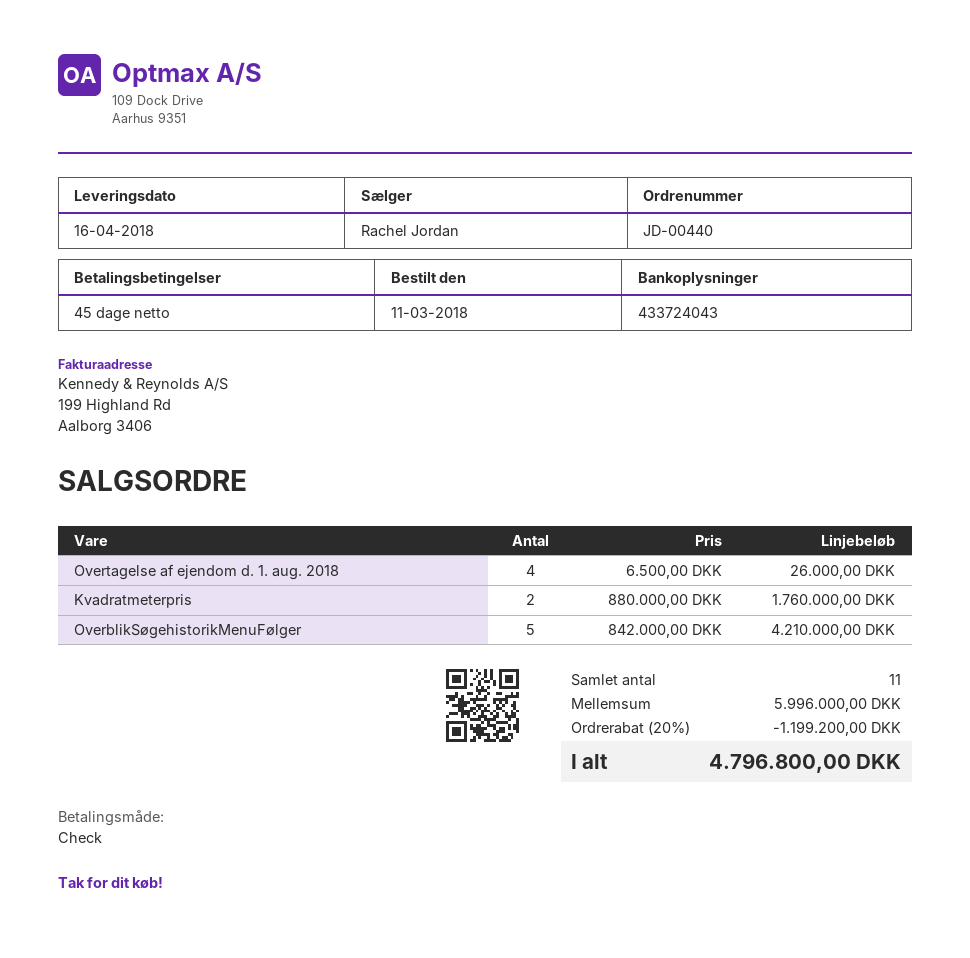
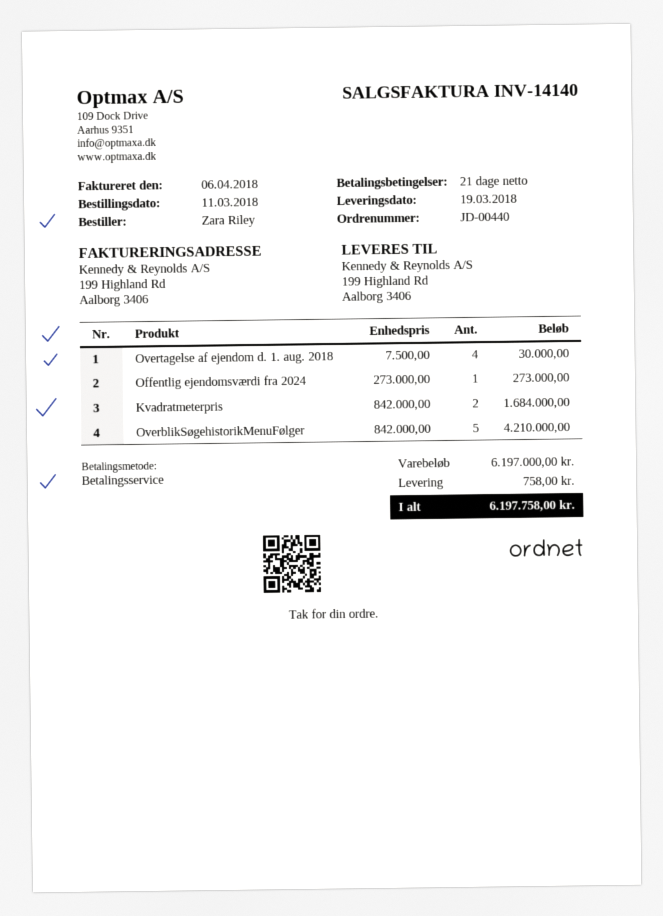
delivery date: 2018-04-16 -> 2018-03-19
payment terms: 45 days -> 21 days
payment method: cheque -> direct debit
Overtagelse af ejendom d. 1. aug. 2018: 4 x 6500.00 = 26000.00 -> 4 x 7500.00 = 30000.00
Kvadratmeterpris: 2 x 880000.00 = 1760000.00 -> 2 x 842000.00 = 1684000.00
Offentlig ejendomsværdi fra 2024: none -> 1 x 273000.00 = 273000.00
subtotal: 5996000.00 -> 6197000.00
discount: 20% = 1199200.00 -> none
shipping: none -> 758.00
total: 4796800.00 -> 6197758.00

